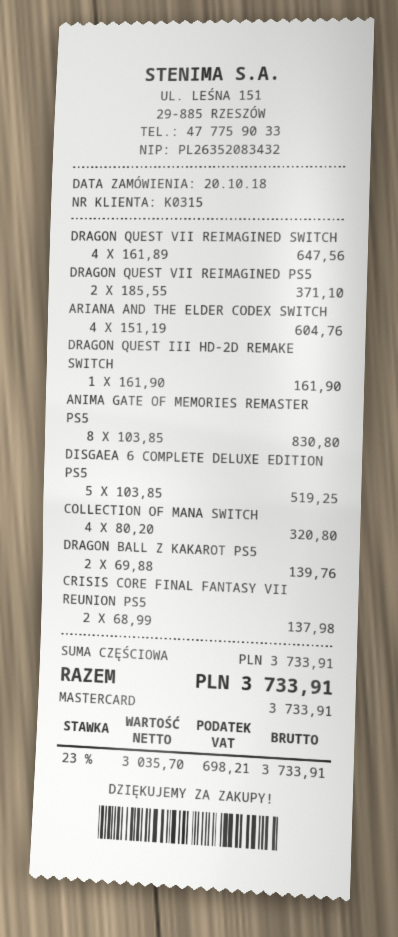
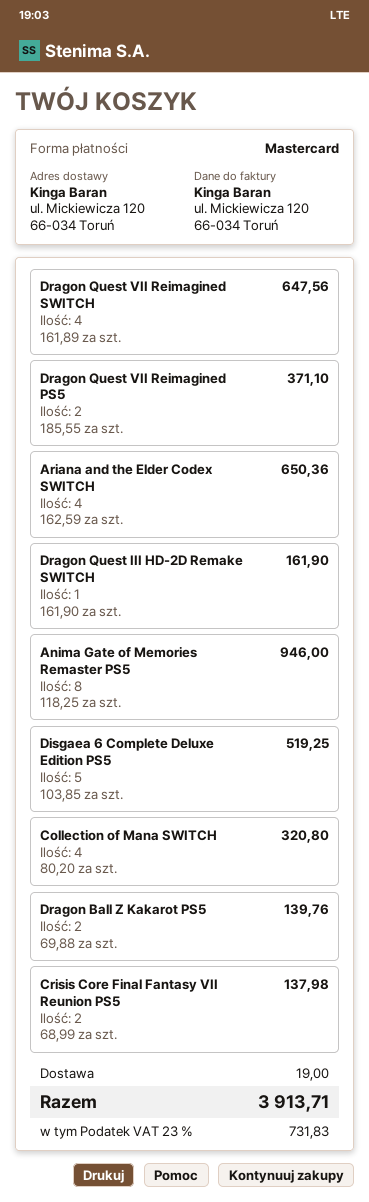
ARIANA AND THE ELDER CODEX SWITCH: 4 x 151.19 = 604.76 -> 4 x 162.59 = 650.36
ANIMA GATE OF MEMORIES REMASTER PS5: 8 x 103.85 = 830.80 -> 8 x 118.25 = 946.00
shipping: none -> 19.00
tax: 23% = 698.21 -> 23% = 731.83
total: 3733.91 -> 3913.71

